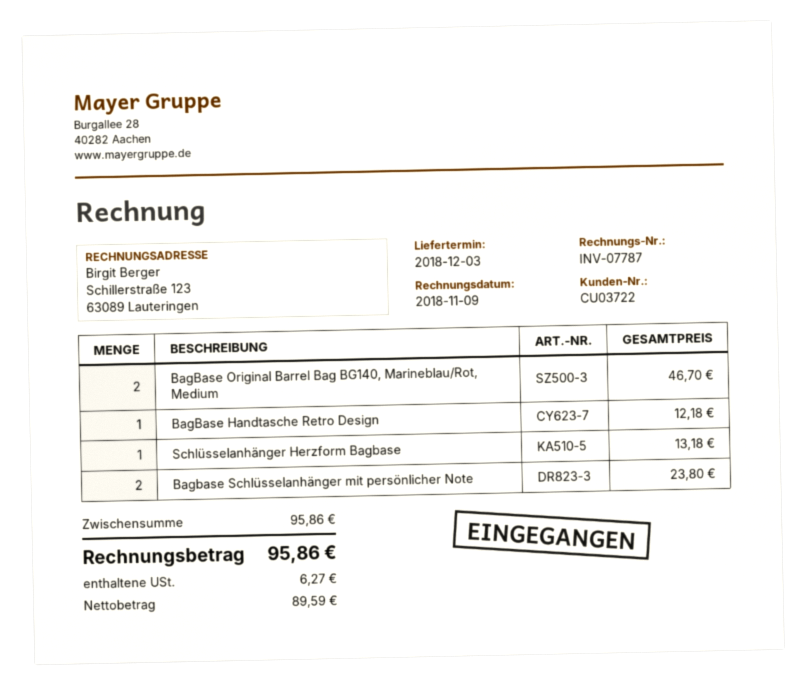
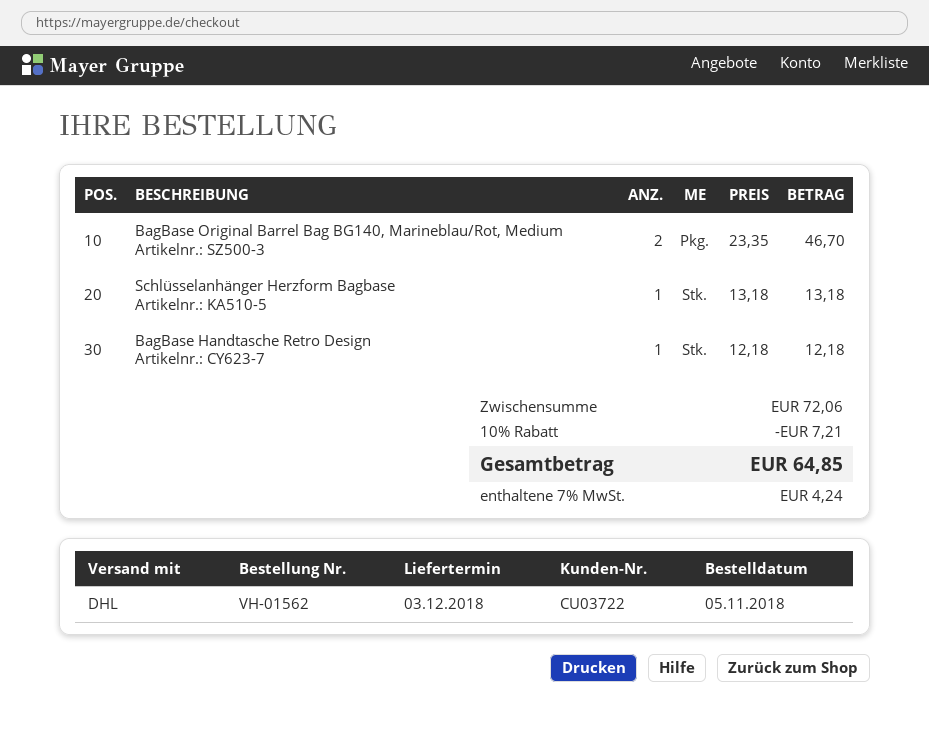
Bagbase Schlüsselanhänger mit persönlicher Note: 2 for 23.80 -> none
subtotal: 95.86 -> 72.06
discount: none -> 10% = 7.21
tax: 6.27 -> 4.24
total: 95.86 -> 64.85

